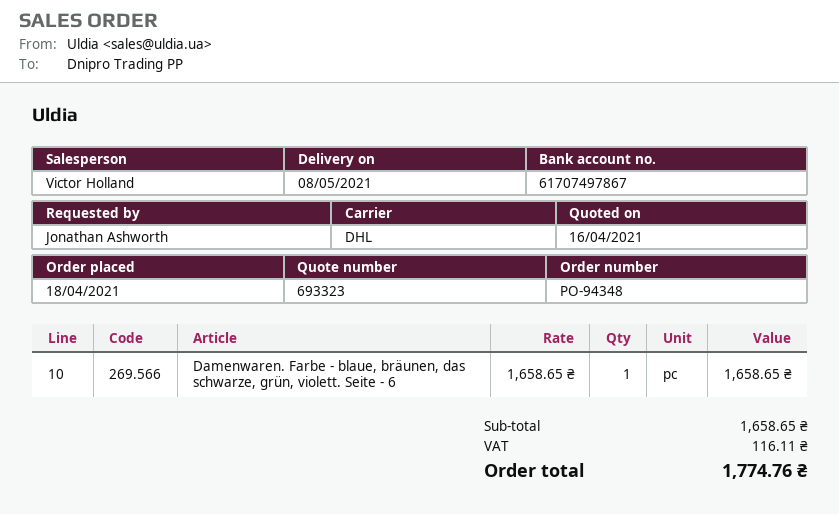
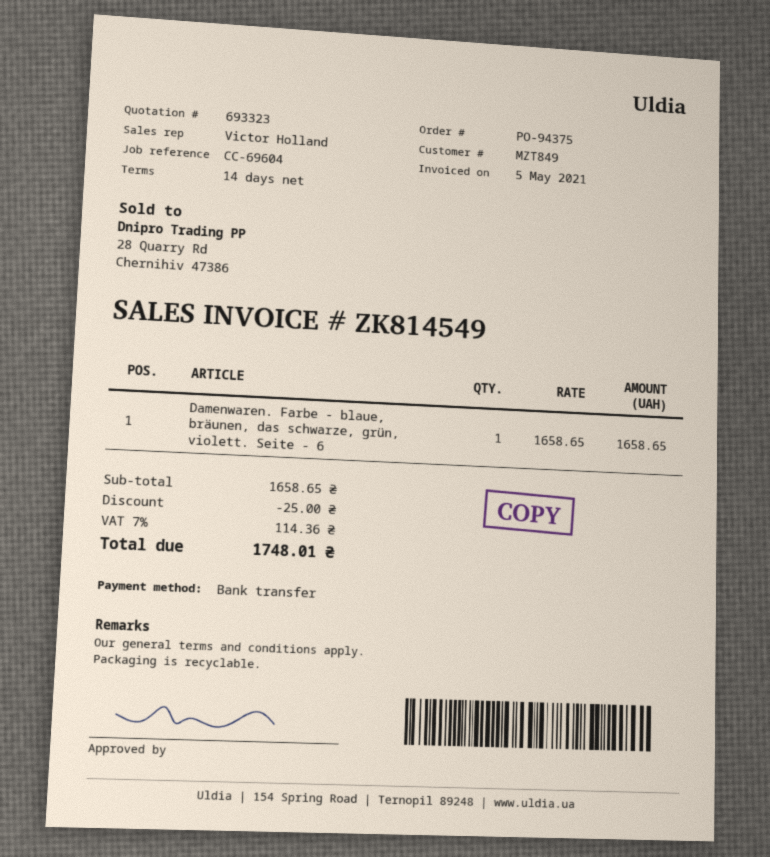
order number: PO-94348 -> PO-94375
discount: none -> 25.00
tax: 116.11 -> 114.36
total: 1774.76 -> 1748.01

